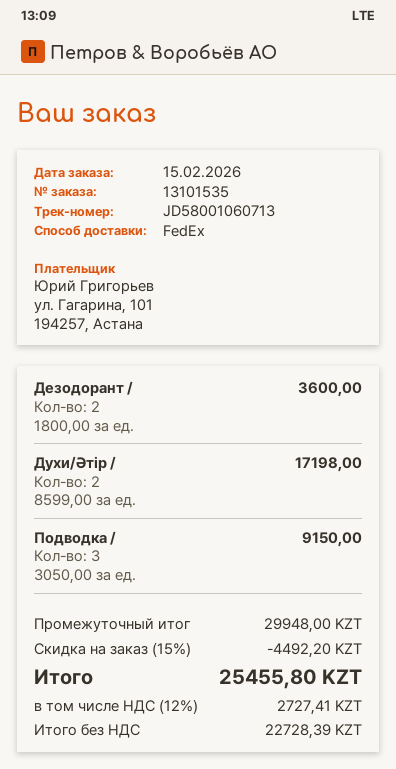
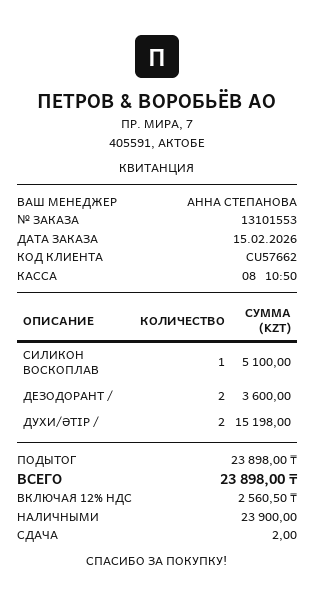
order number: 13101535 -> 13101553
Духи/Әтір /: 2 for 17198.00 -> 2 for 15198.00
Подводка /: 3 for 9150.00 -> none
СИЛИКОН ВОСКОПЛАВ: none -> 1 for 5100.00
subtotal: 29948.00 -> 23898.00
discount: 15% = 4492.20 -> none
tax: 12% = 2727.41 -> 12% = 2560.50
total: 25455.80 -> 23898.00

